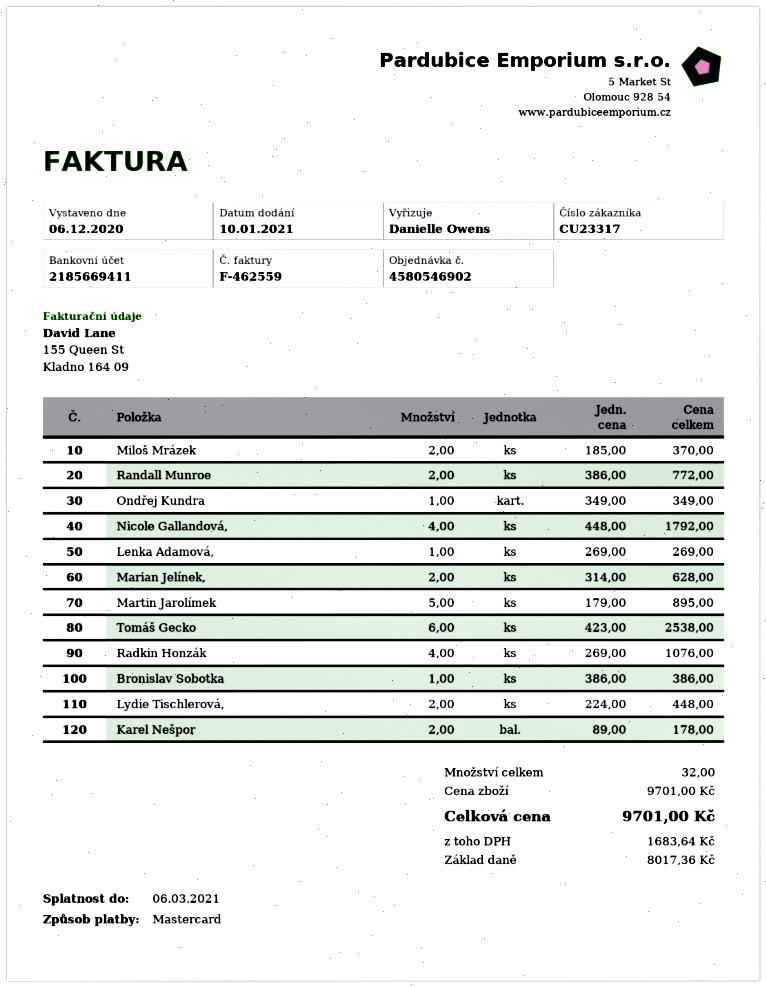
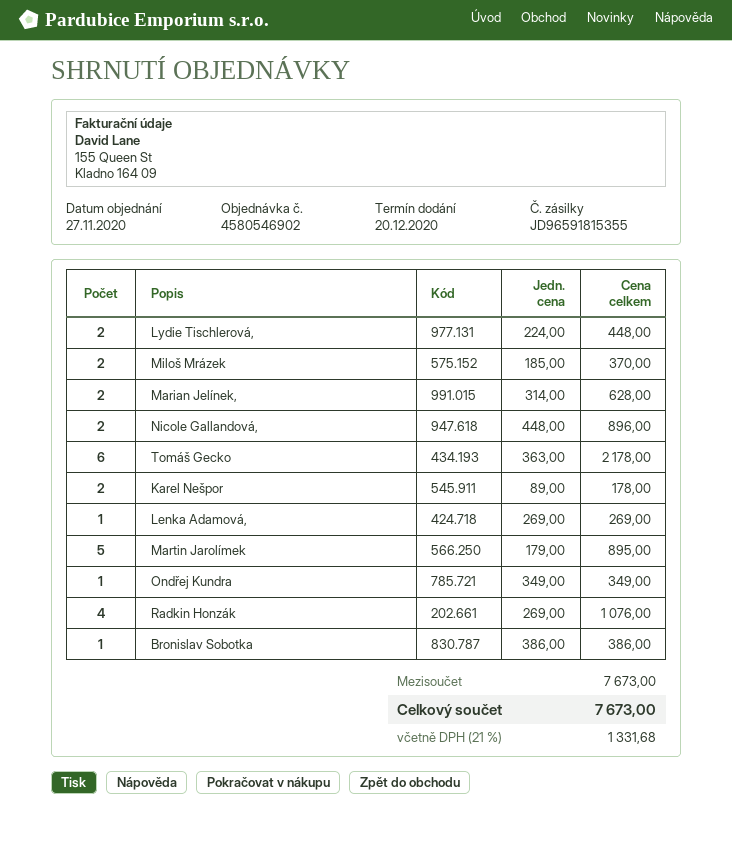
delivery date: 2021-01-10 -> 2020-12-20
Randall Munroe: 2 x 386.00 = 772.00 -> none
Nicole Gallandová,: 4 x 448.00 = 1792.00 -> 2 x 448.00 = 896.00
Tomáš Gecko: 6 x 423.00 = 2538.00 -> 6 x 363.00 = 2178.00
subtotal: 9701.00 -> 7673.00
tax: 1683.64 -> 1331.68
total: 9701.00 -> 7673.00

